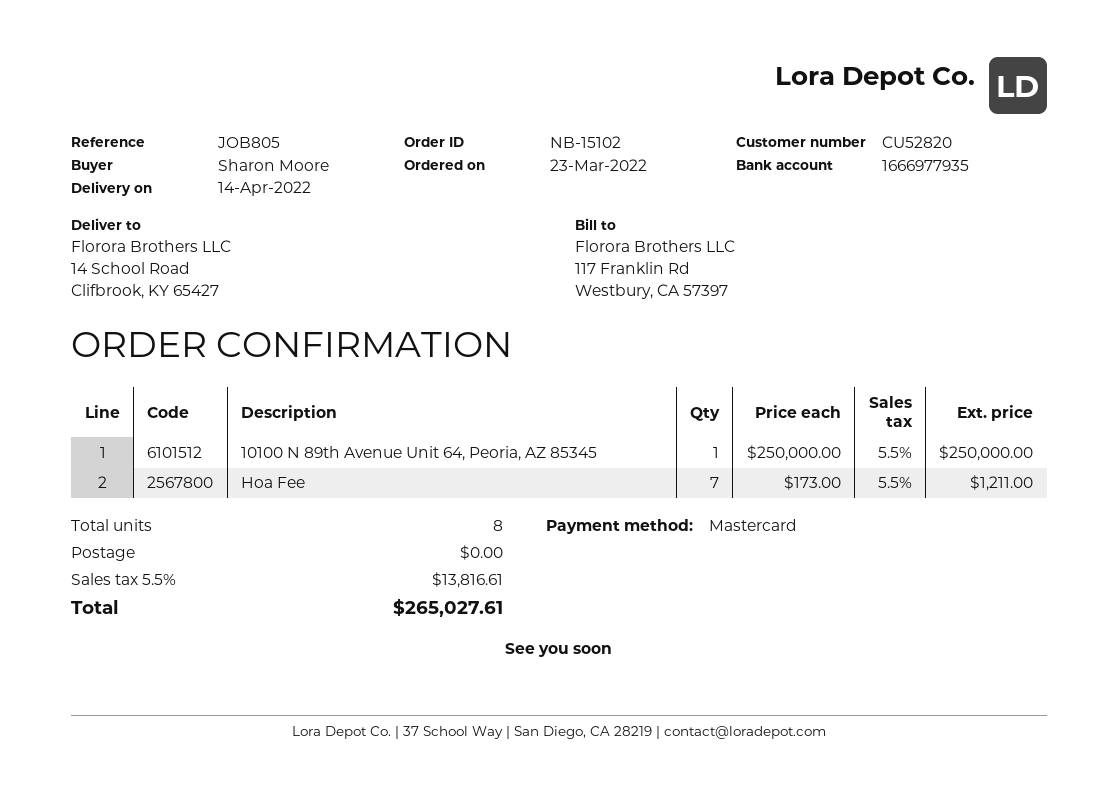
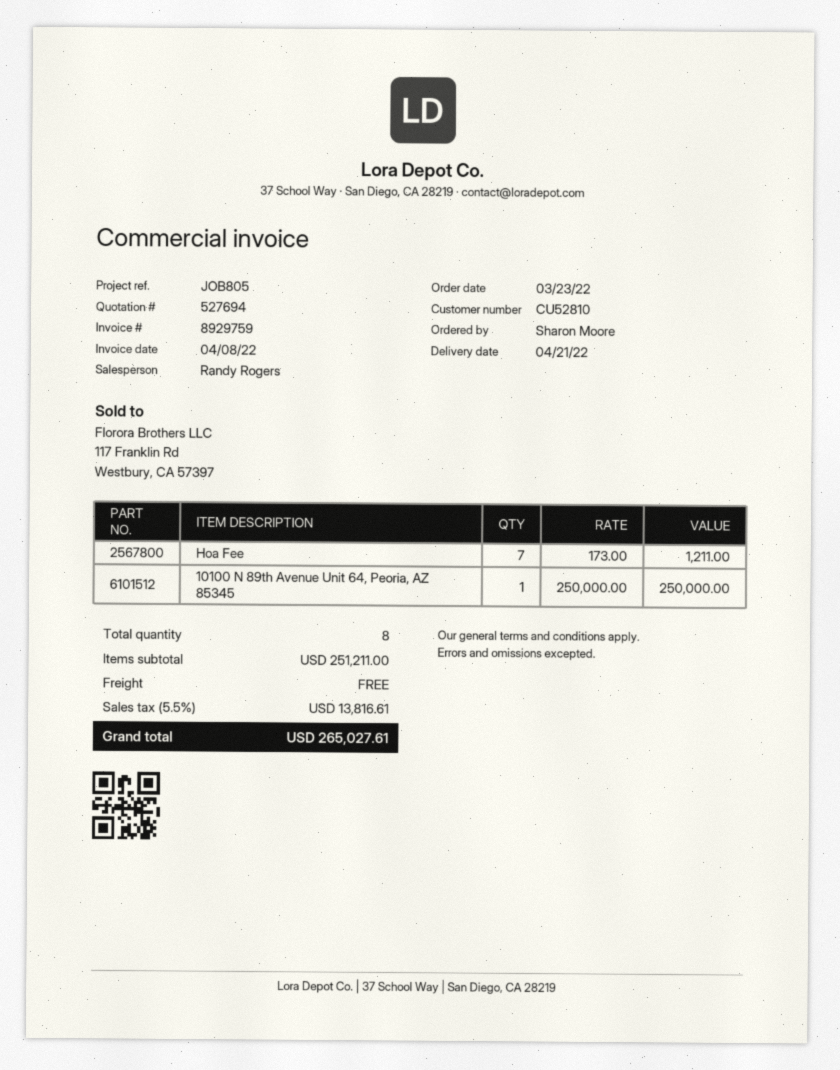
delivery date: 2022-04-14 -> 2022-04-21
customer number: CU52820 -> CU52810

